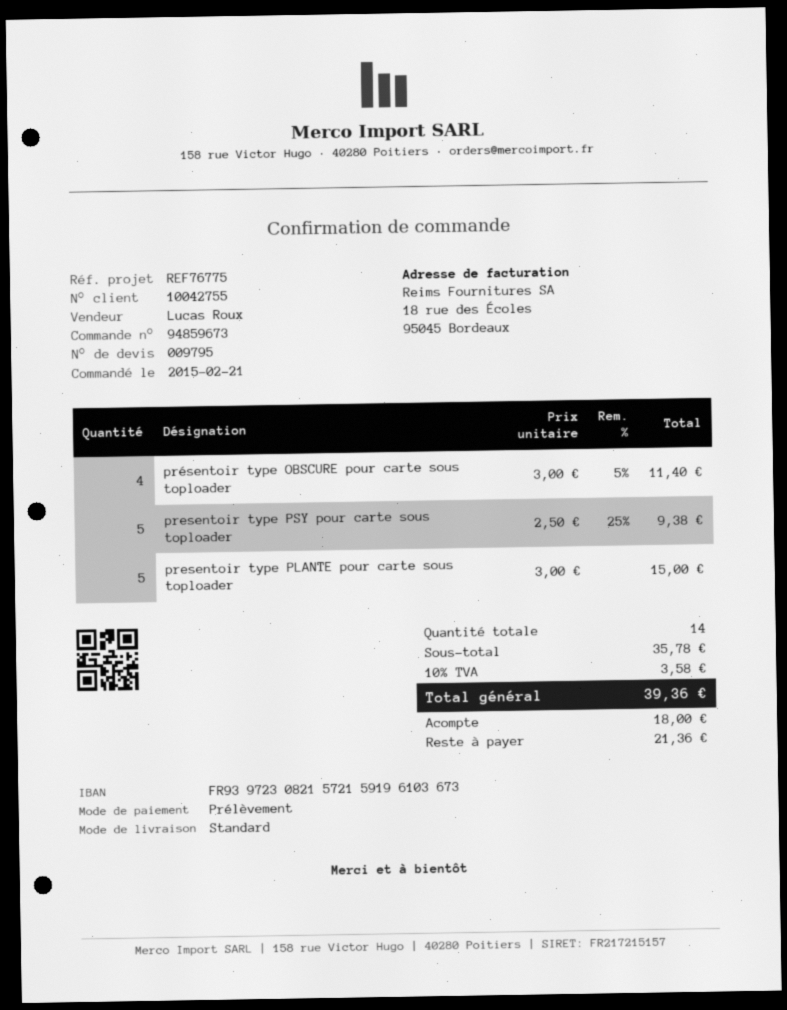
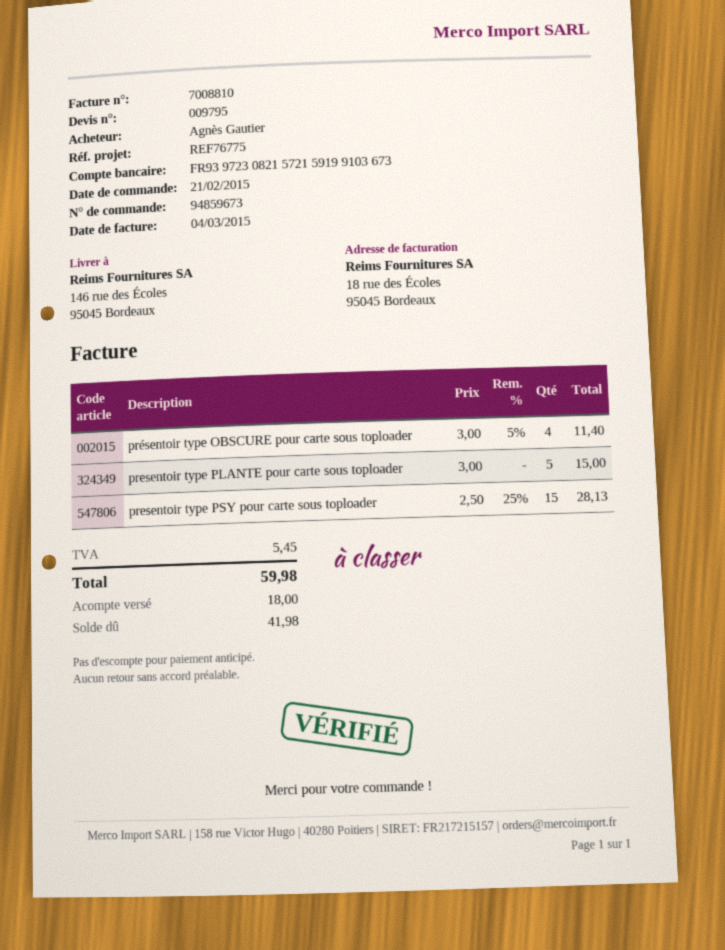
bank account: FR9397230821572159196103673 -> FR9397230821572159199103673
presentoir type PSY pour carte sous toploader: 5 x 2.50 - 25% = 9.38 -> 15 x 2.50 - 25% = 28.13
tax: 3.58 -> 5.45
total: 39.36 -> 59.98
balance: 21.36 -> 41.98

